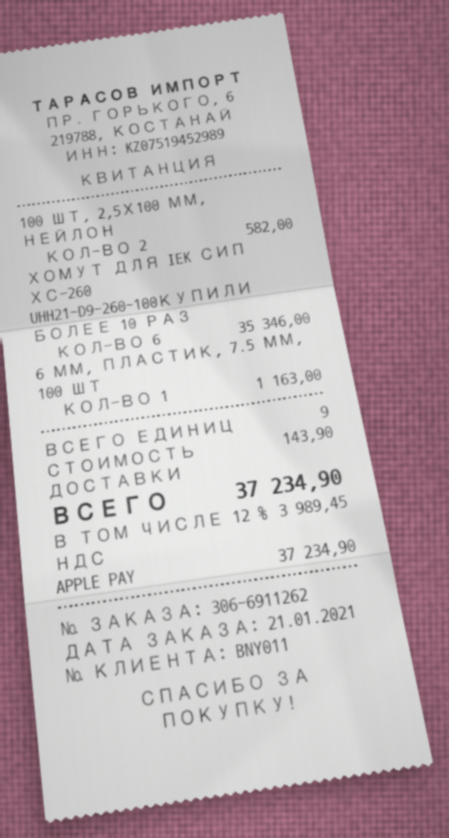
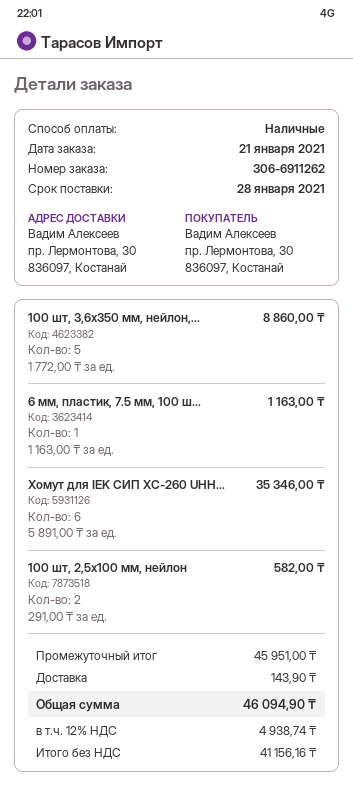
payment method: Apple Pay -> cash
100 шт, 3,6х350 мм, нейлон,...: none -> 5 for 8860.00
tax: 12% = 3989.45 -> 12% = 4938.74
total: 37234.90 -> 46094.90

